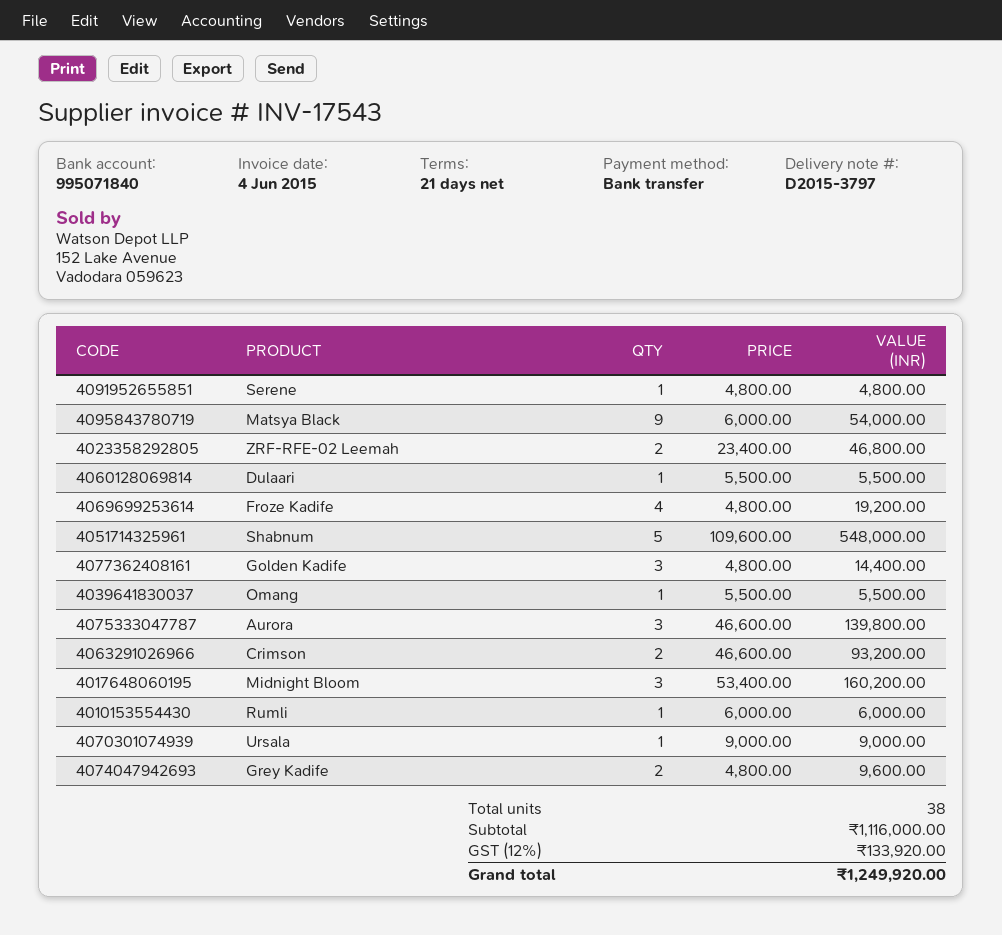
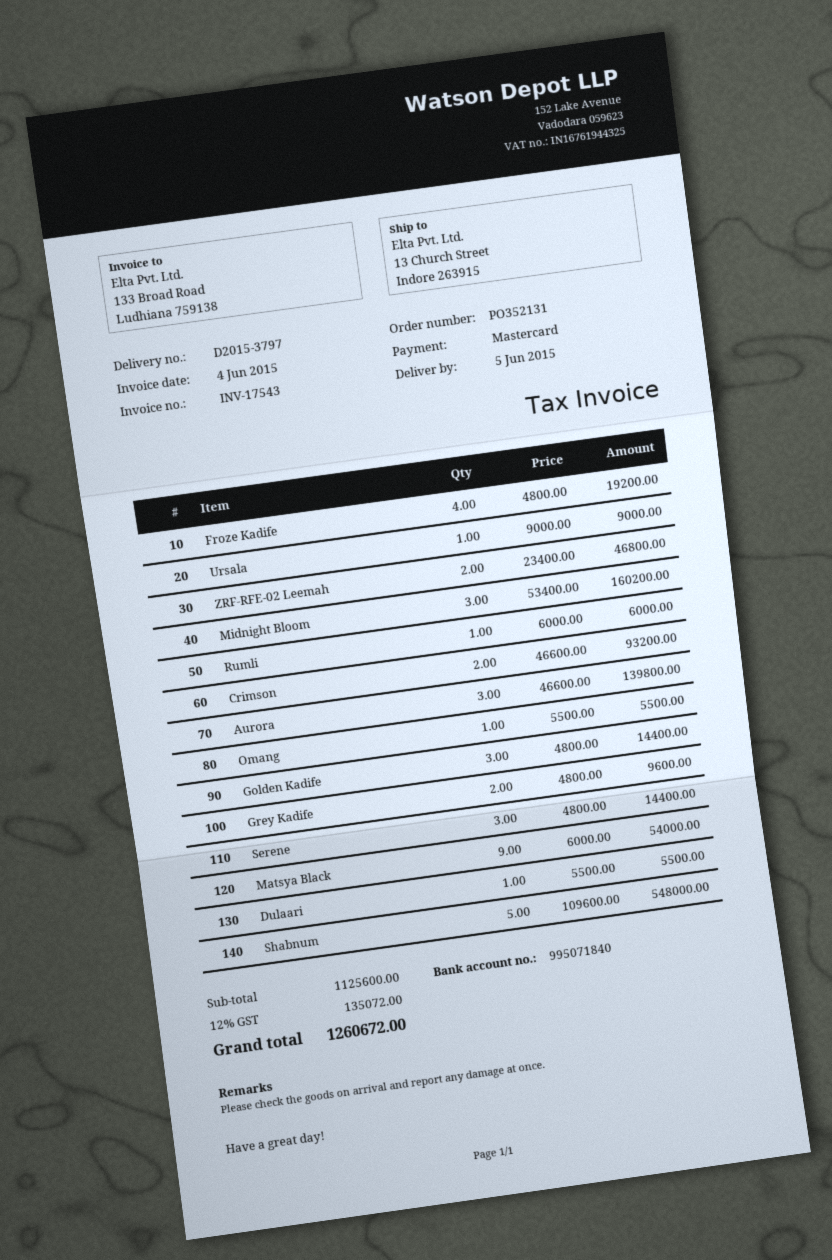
payment method: bank transfer -> Mastercard
Serene: 1 x 4800.00 = 4800.00 -> 3 x 4800.00 = 14400.00
subtotal: 1116000.00 -> 1125600.00
tax: 12% = 133920.00 -> 12% = 135072.00
total: 1249920.00 -> 1260672.00

